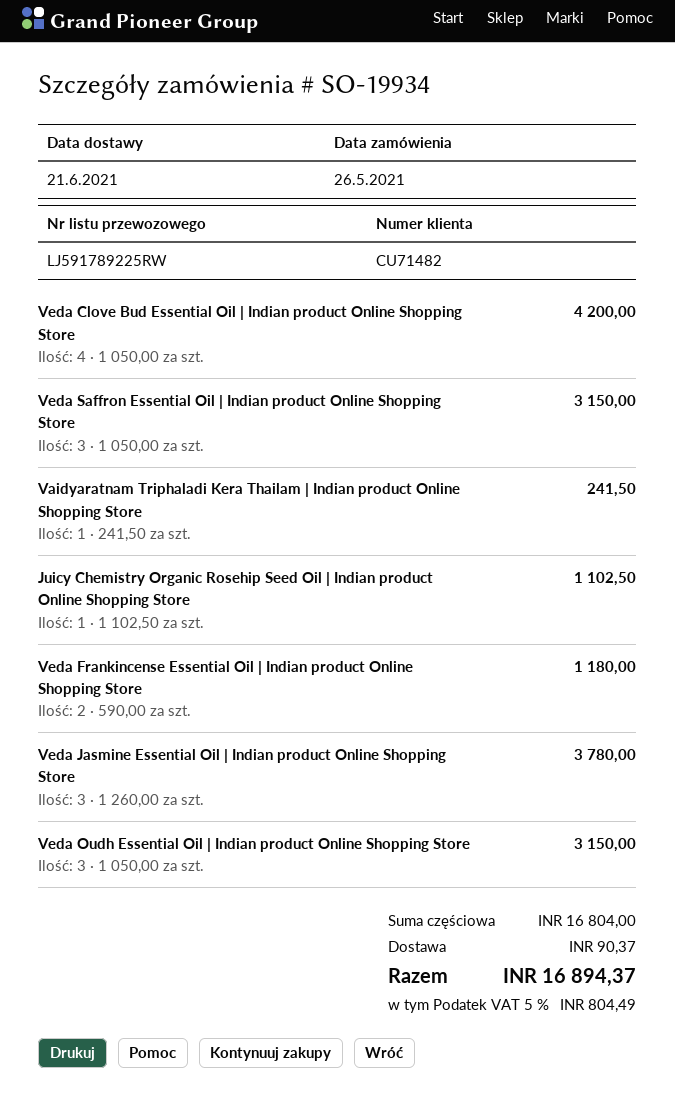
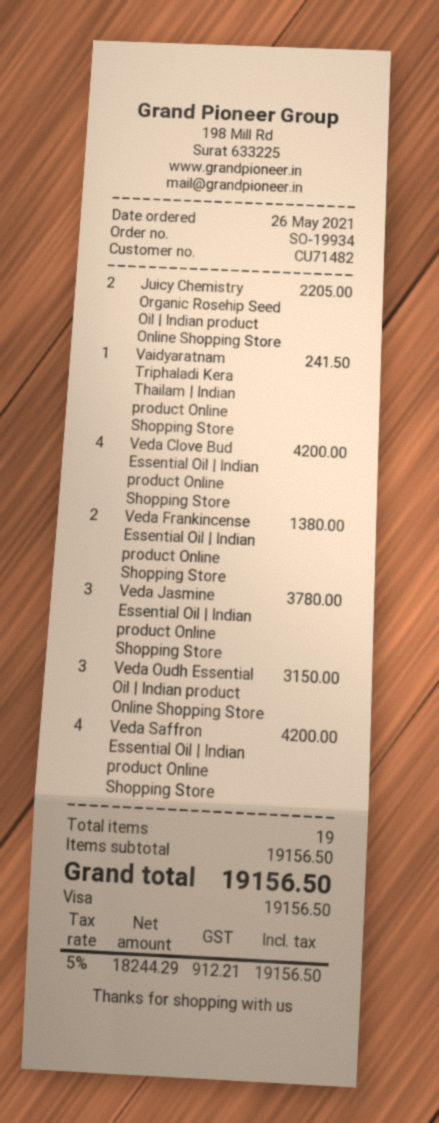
Veda Saffron Essential Oil | Indian product Online Shopping Store: 3 for 3150.00 -> 4 for 4200.00
Juicy Chemistry Organic Rosehip Seed Oil | Indian product Online Shopping Store: 1 for 1102.50 -> 2 for 2205.00
Veda Frankincense Essential Oil | Indian product Online Shopping Store: 2 for 1180.00 -> 2 for 1380.00
subtotal: 16804.00 -> 19156.50
shipping: 90.37 -> none
tax: 5% = 804.49 -> 5% = 912.21
total: 16894.37 -> 19156.50

